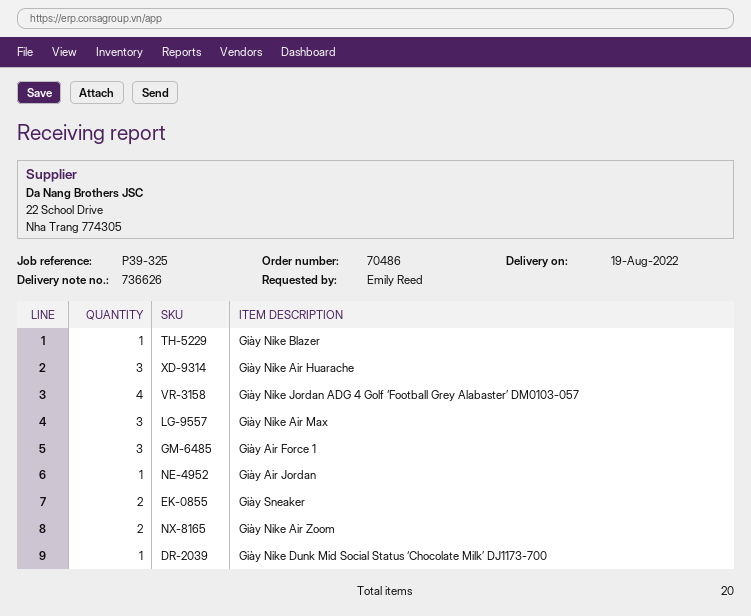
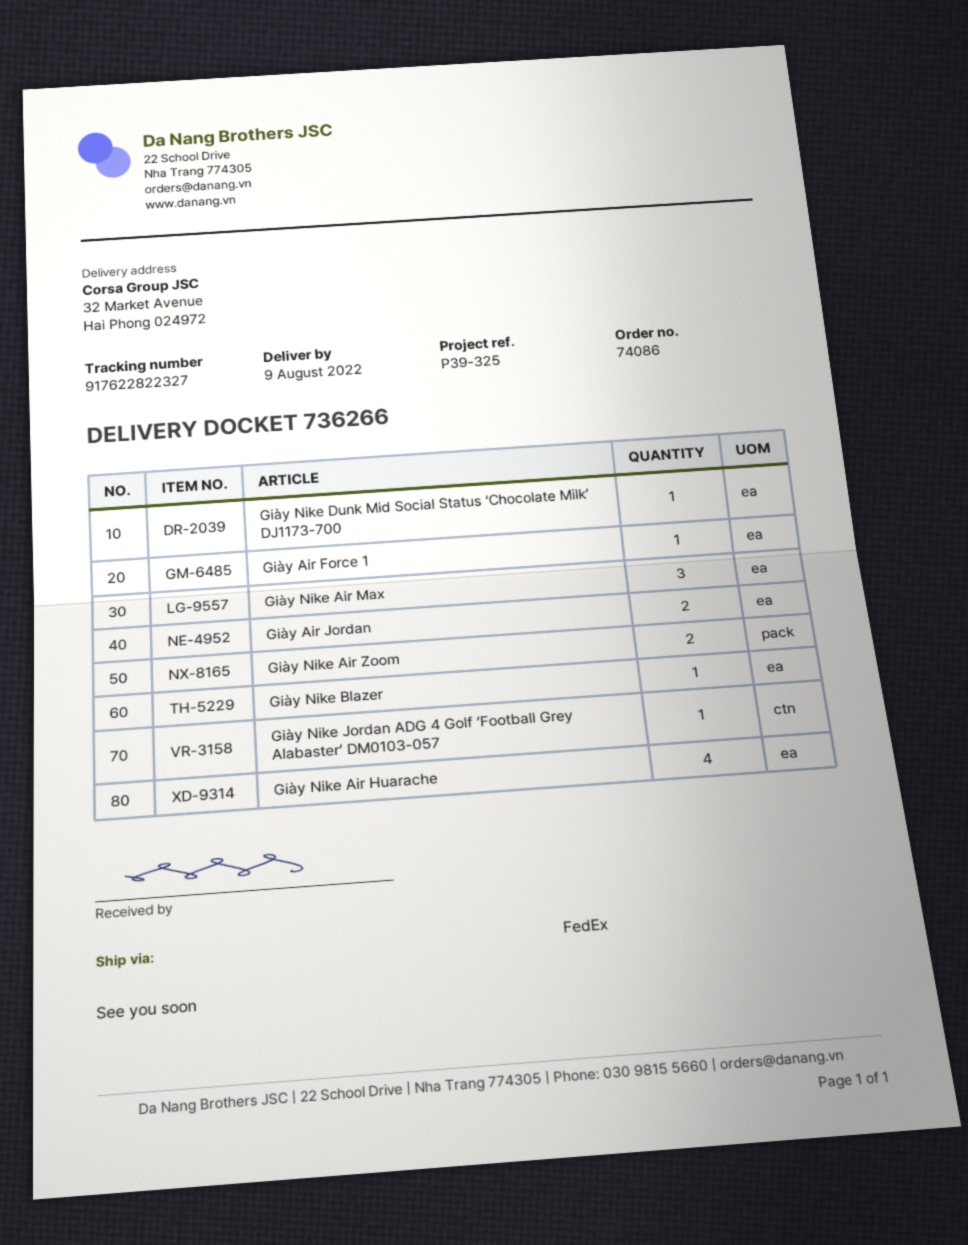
order number: 70486 -> 74086
delivery note number: 736626 -> 736266
delivery date: 2022-08-19 -> 2022-08-09
Giày Nike Air Huarache: 3 -> 4
Giày Nike Jordan ADG 4 Golf ‘Football Grey Alabaster’ DM0103-057: 4 -> 1
Giày Air Force 1: 3 -> 1
Giày Air Jordan: 1 -> 2
Giày Sneaker: 2 -> none

